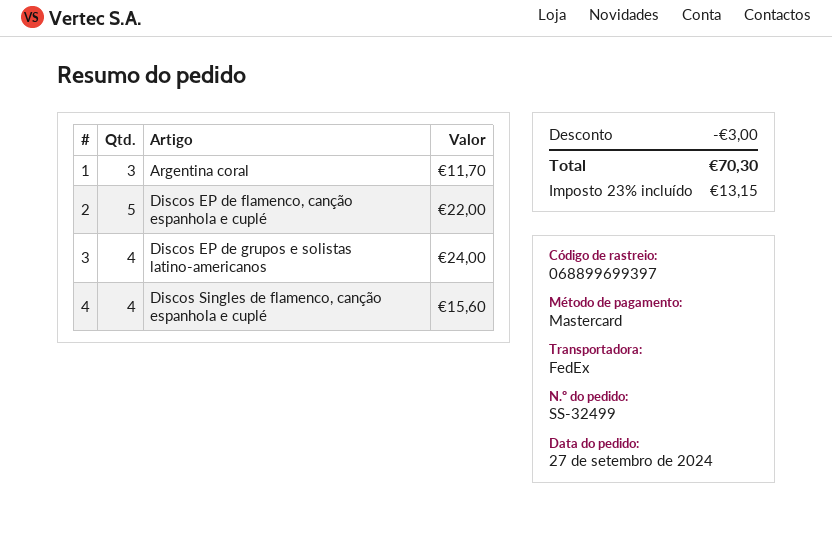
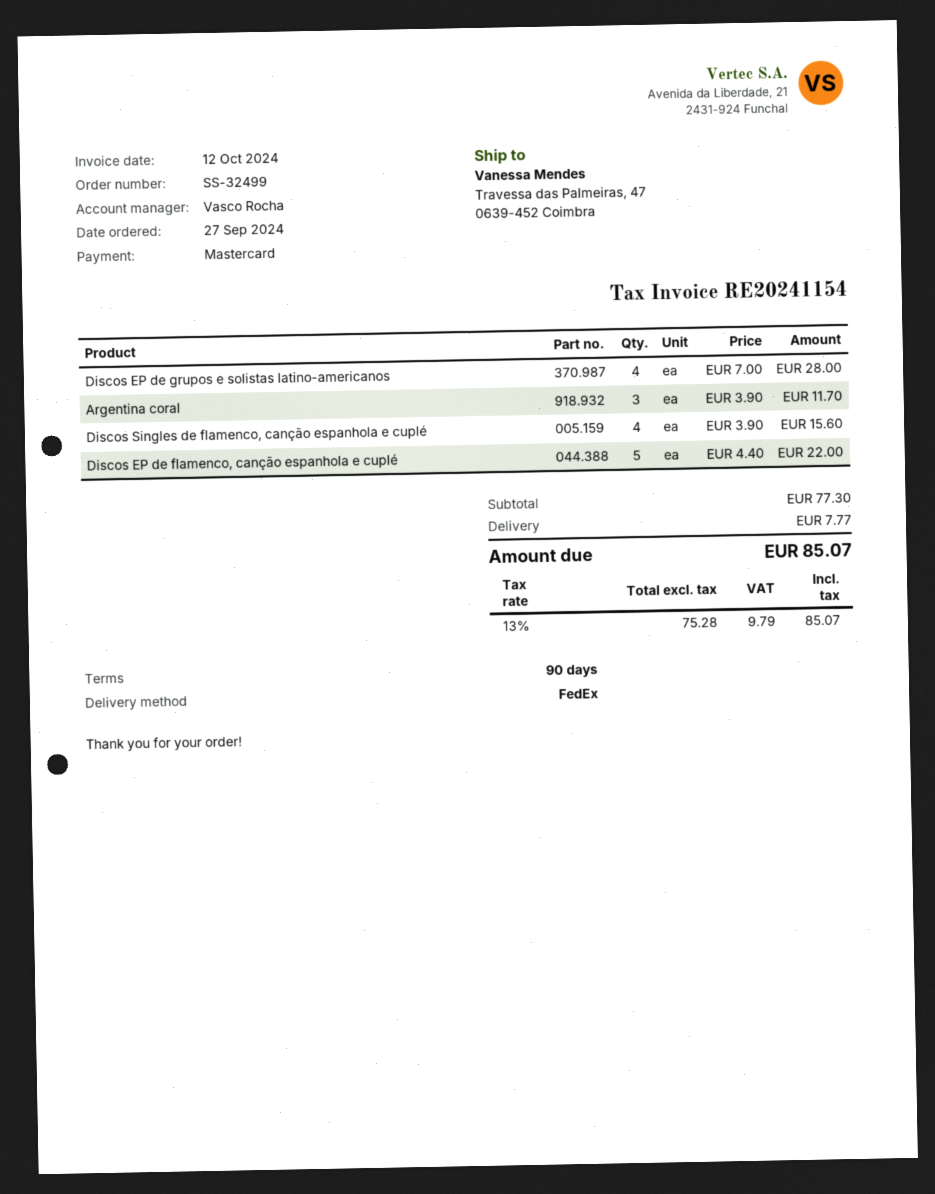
Discos EP de grupos e solistas latino-americanos: 4 for 24.00 -> 4 for 28.00
discount: 3.00 -> none
shipping: none -> 7.77
tax: 23% = 13.15 -> 13% = 9.79
total: 70.30 -> 85.07

